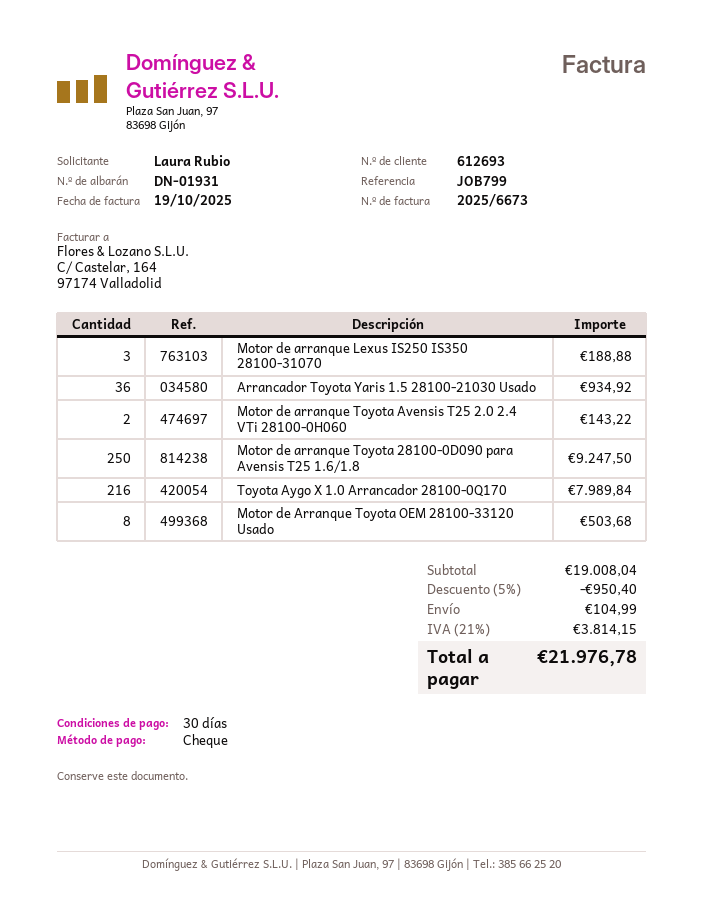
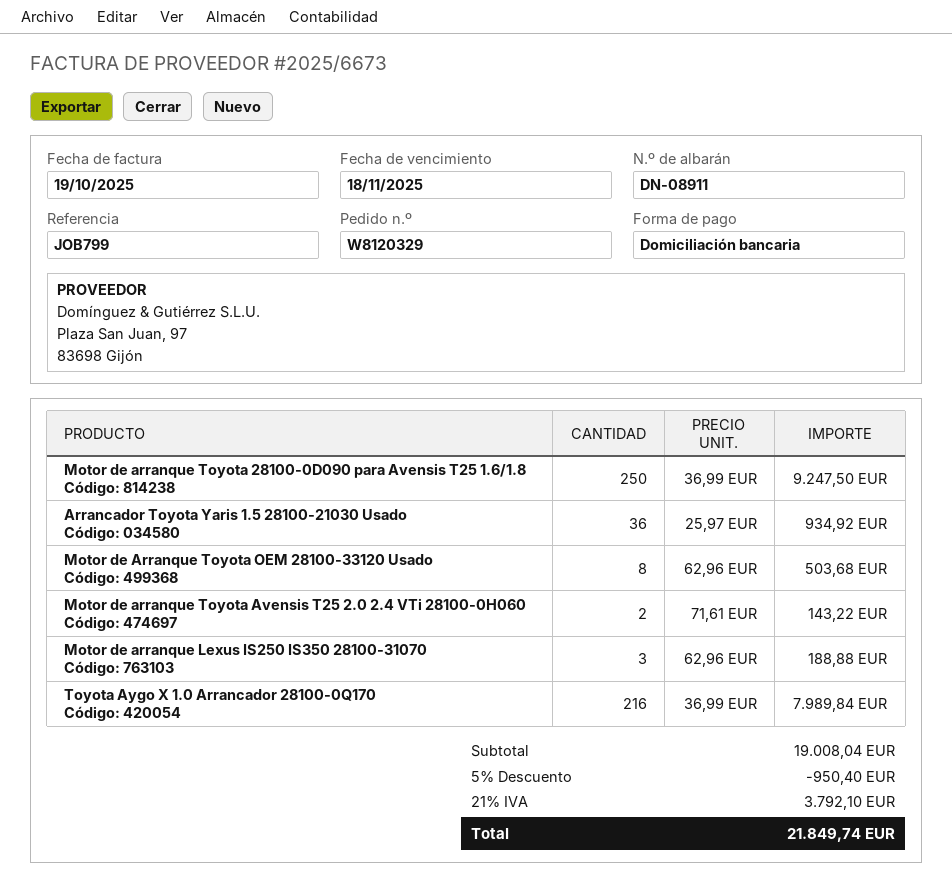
delivery note number: DN-01931 -> DN-08911
payment method: cheque -> direct debit
shipping: 104.99 -> none
tax: 21% = 3814.15 -> 21% = 3792.10
total: 21976.78 -> 21849.74

